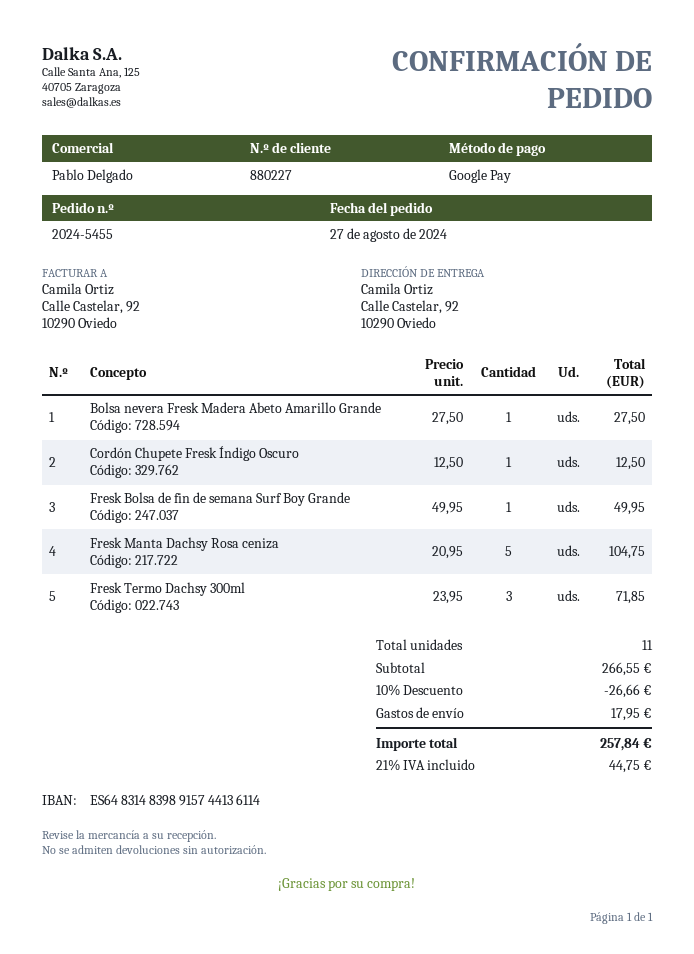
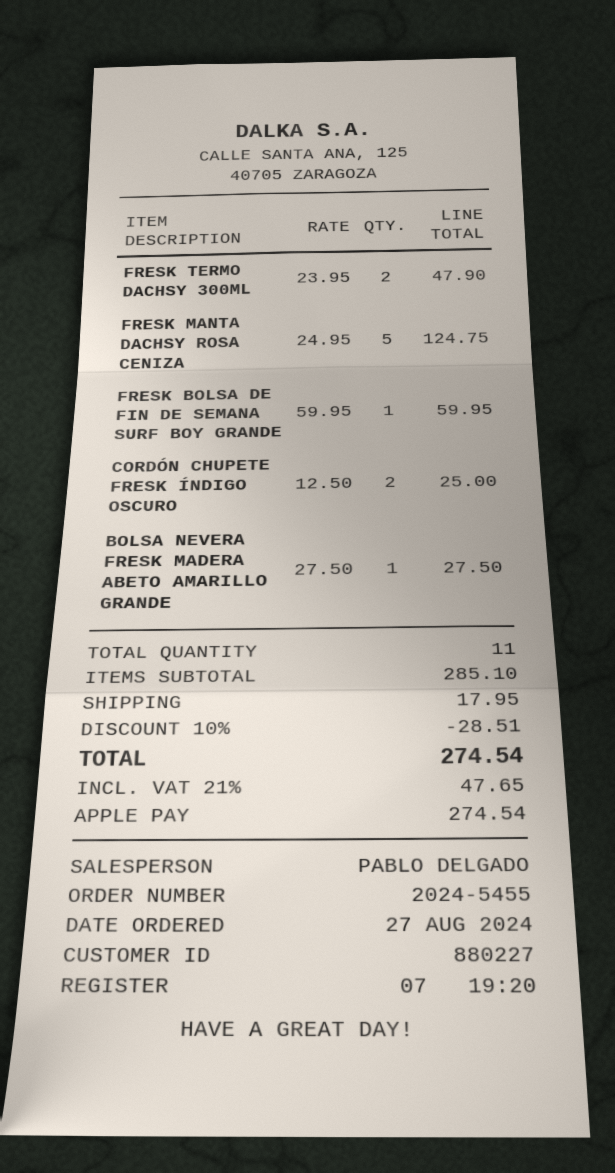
payment method: Google Pay -> Apple Pay
Cordón Chupete Fresk Índigo Oscuro: 1 x 12.50 = 12.50 -> 2 x 12.50 = 25.00
Fresk Bolsa de fin de semana Surf Boy Grande: 1 x 49.95 = 49.95 -> 1 x 59.95 = 59.95
Fresk Manta Dachsy Rosa ceniza: 5 x 20.95 = 104.75 -> 5 x 24.95 = 124.75
Fresk Termo Dachsy 300ml: 3 x 23.95 = 71.85 -> 2 x 23.95 = 47.90
subtotal: 266.55 -> 285.10
discount: 10% = 26.66 -> 10% = 28.51
tax: 21% = 44.75 -> 21% = 47.65
total: 257.84 -> 274.54

